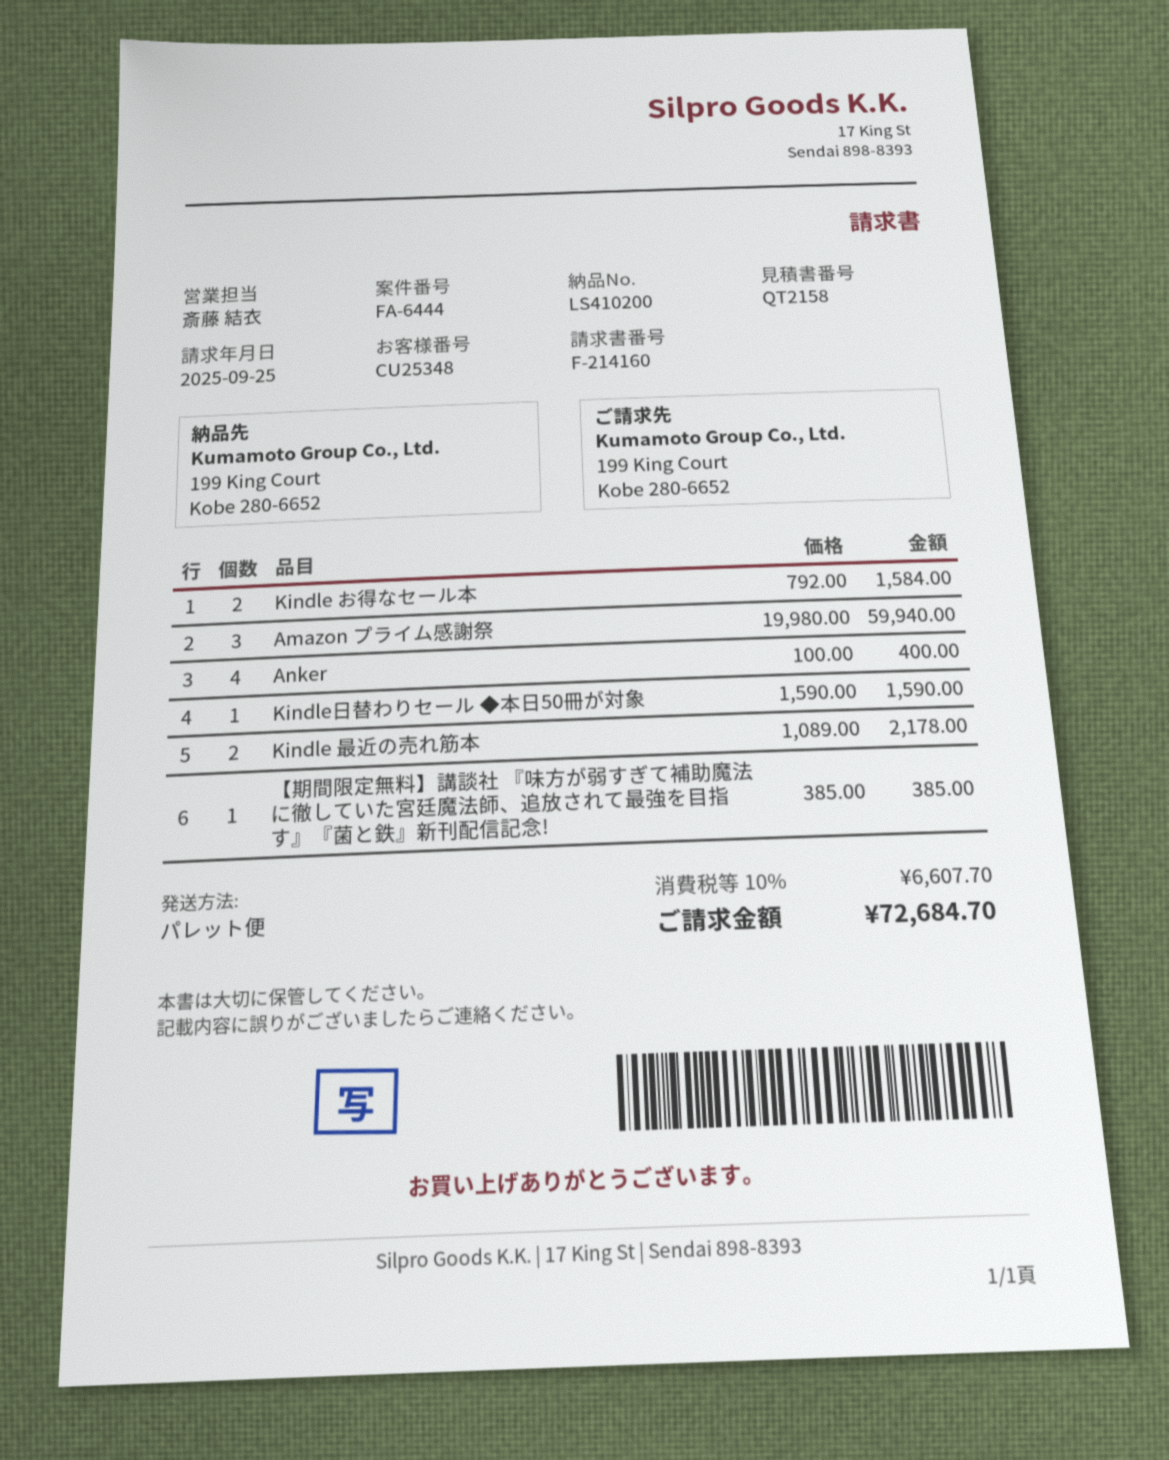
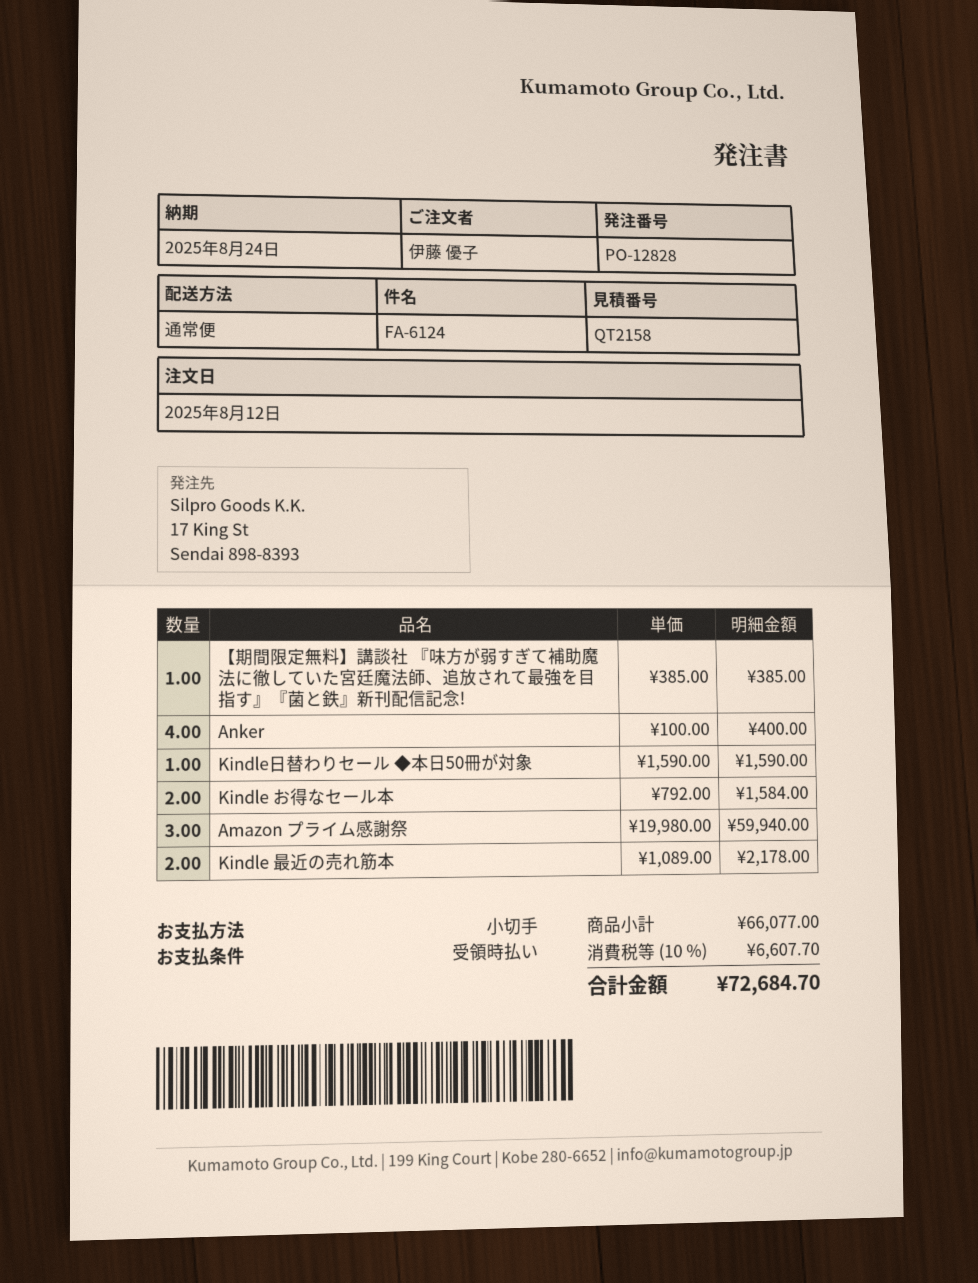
reference: FA-6444 -> FA-6124
shipping method: pallet freight -> standard

